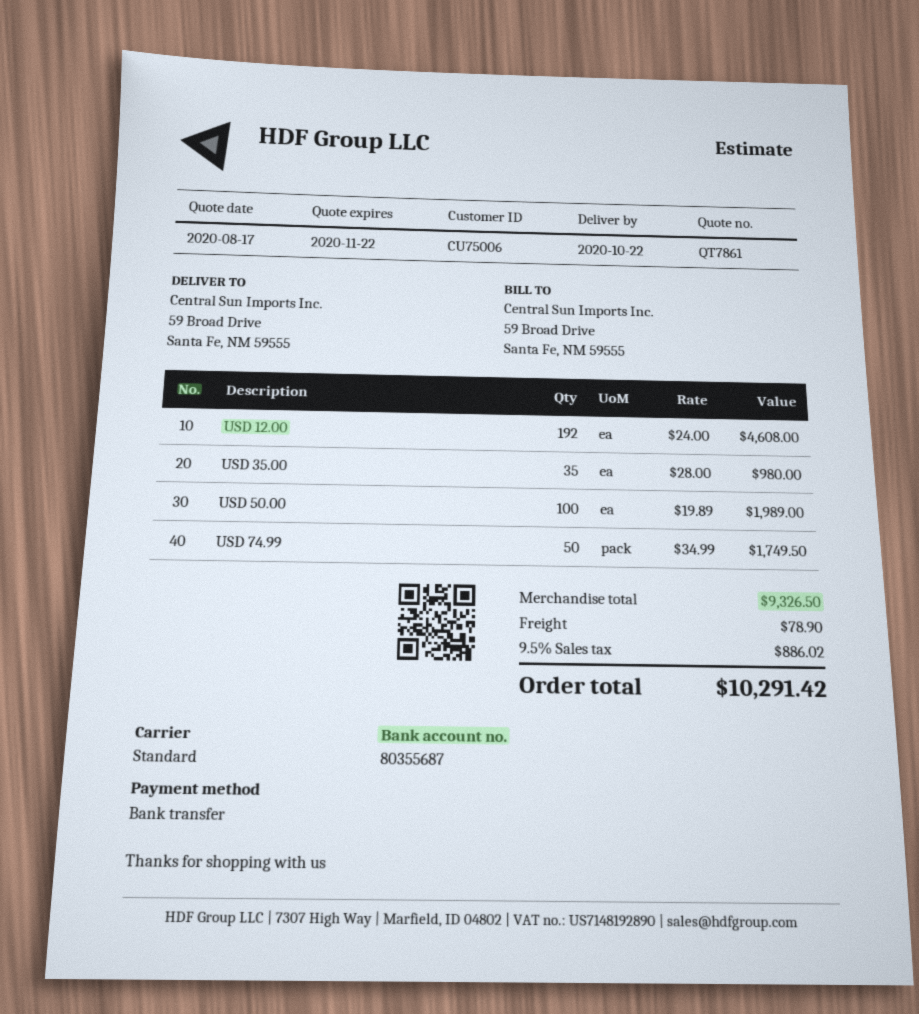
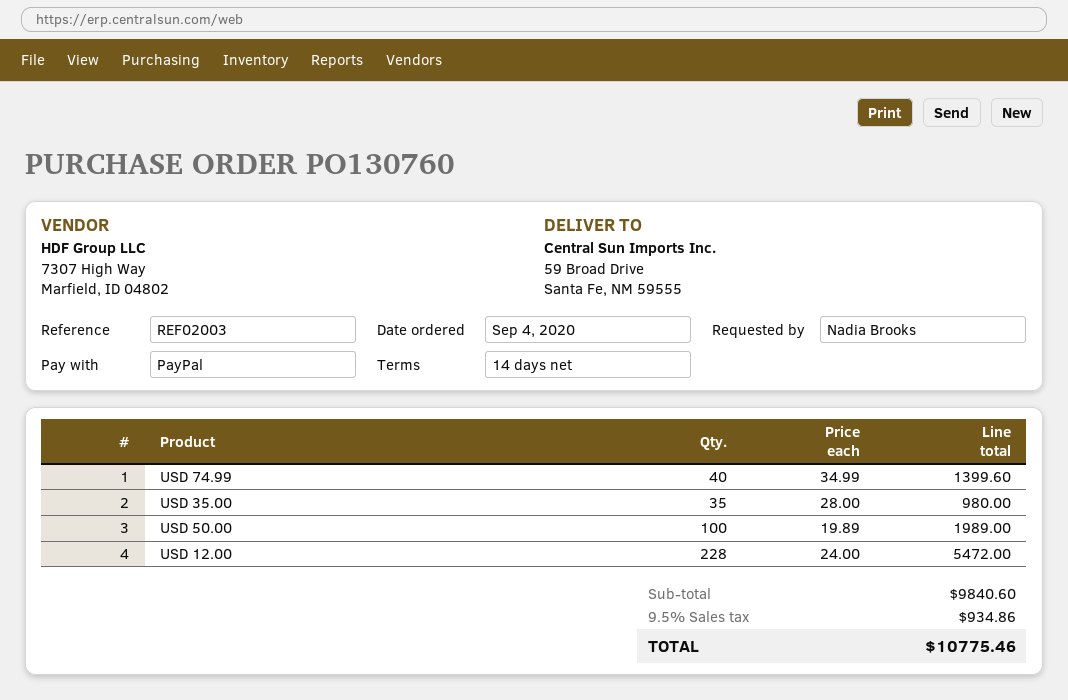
payment method: bank transfer -> PayPal
USD 12.00: 192 x 24.00 = 4608.00 -> 228 x 24.00 = 5472.00
USD 74.99: 50 x 34.99 = 1749.50 -> 40 x 34.99 = 1399.60
subtotal: 9326.50 -> 9840.60
shipping: 78.90 -> none
tax: 9.5% = 886.02 -> 9.5% = 934.86
total: 10291.42 -> 10775.46

